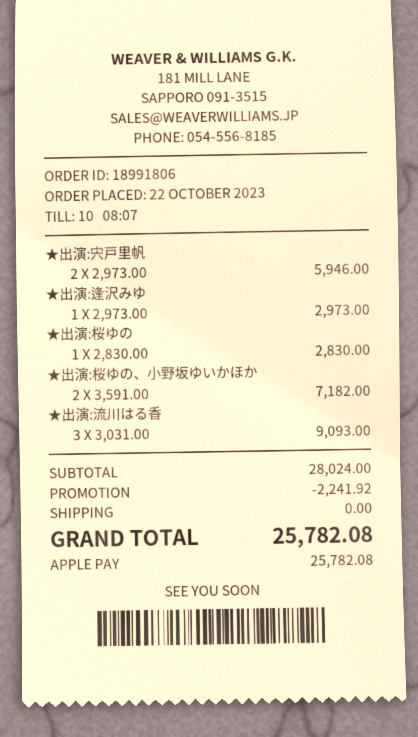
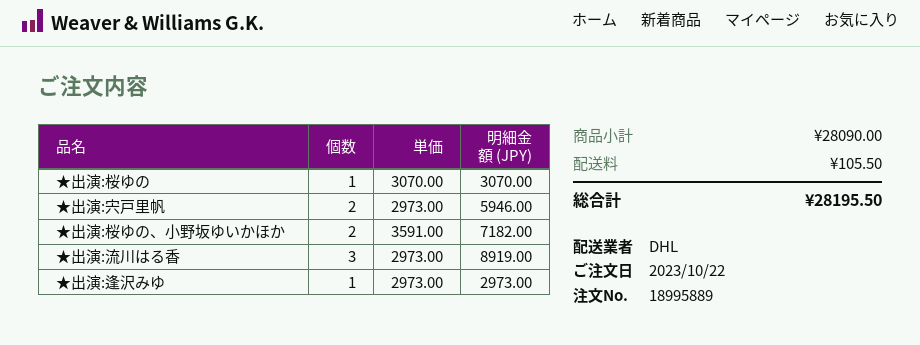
order number: 18991806 -> 18995889
★出演:桜ゆの: 1 x 2830.00 = 2830.00 -> 1 x 3070.00 = 3070.00
★出演:流川はる香: 3 x 3031.00 = 9093.00 -> 3 x 2973.00 = 8919.00
subtotal: 28024.00 -> 28090.00
discount: 2241.92 -> none
shipping: 0.00 -> 105.50
total: 25782.08 -> 28195.50

